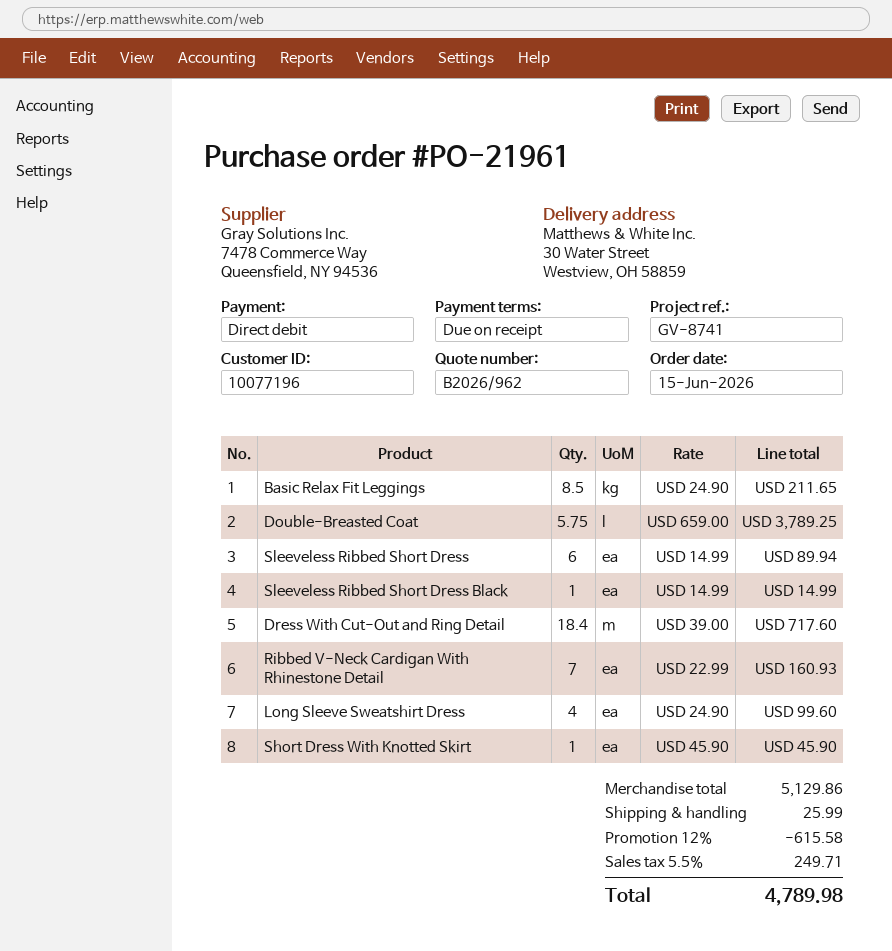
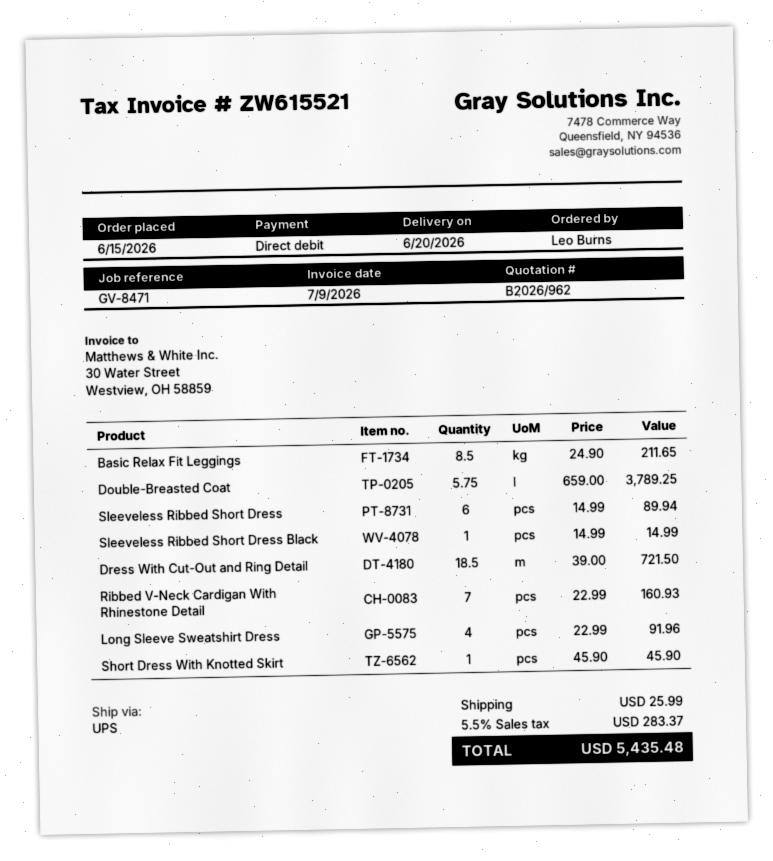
reference: GV-8741 -> GV-8471
Dress With Cut-Out and Ring Detail: 18.4 x 39.00 = 717.60 -> 18.5 x 39.00 = 721.50
Long Sleeve Sweatshirt Dress: 4 x 24.90 = 99.60 -> 4 x 22.99 = 91.96
discount: 12% = 615.58 -> none
tax: 5.5% = 249.71 -> 5.5% = 283.37
total: 4789.98 -> 5435.48

